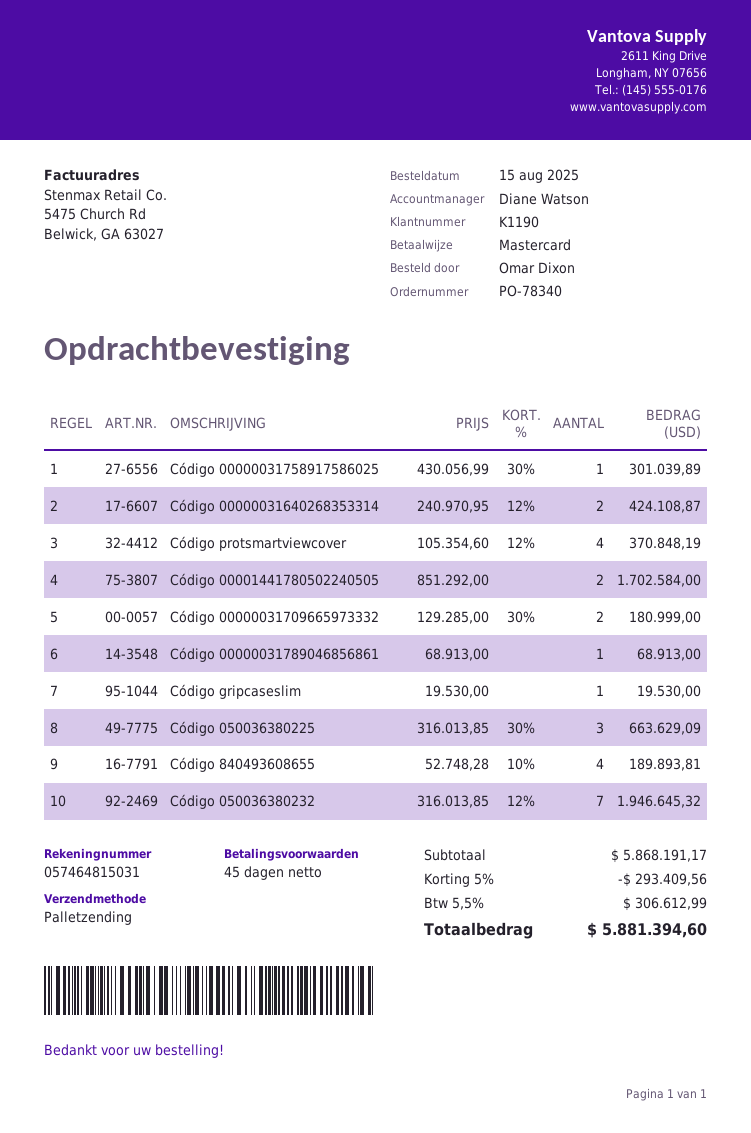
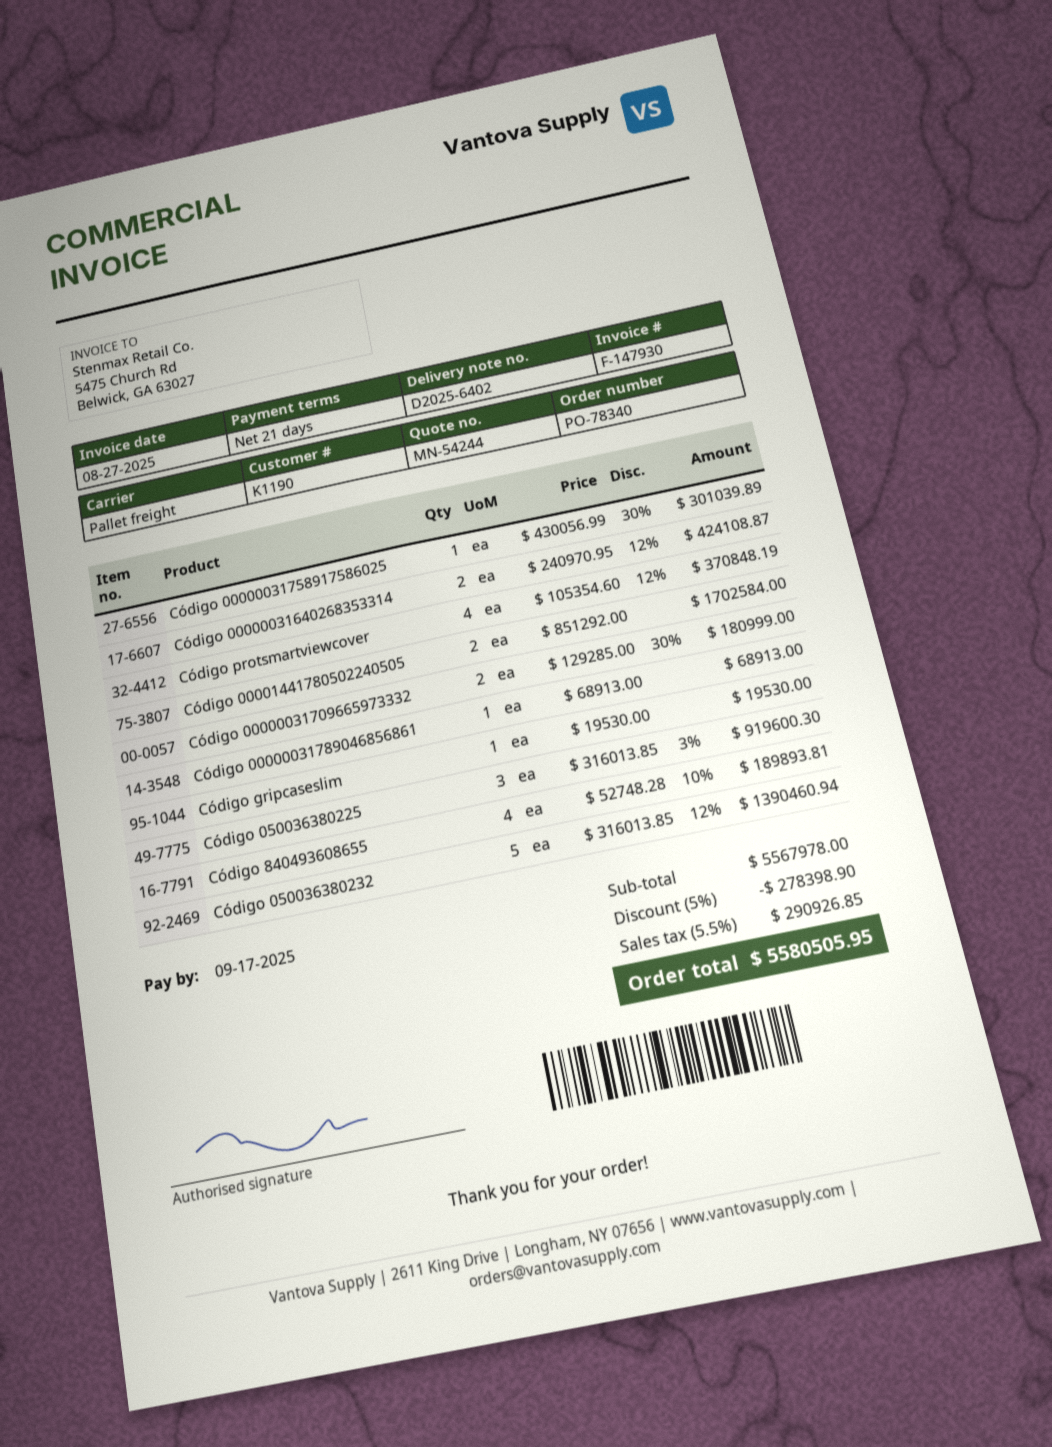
payment terms: 45 days -> 21 days
Código 050036380225: 3 x 316013.85 - 30% = 663629.09 -> 3 x 316013.85 - 3% = 919600.30
Código 050036380232: 7 x 316013.85 - 12% = 1946645.32 -> 5 x 316013.85 - 12% = 1390460.94
subtotal: 5868191.17 -> 5567978.00
discount: 5% = 293409.56 -> 5% = 278398.90
tax: 5.5% = 306612.99 -> 5.5% = 290926.85
total: 5881394.60 -> 5580505.95

